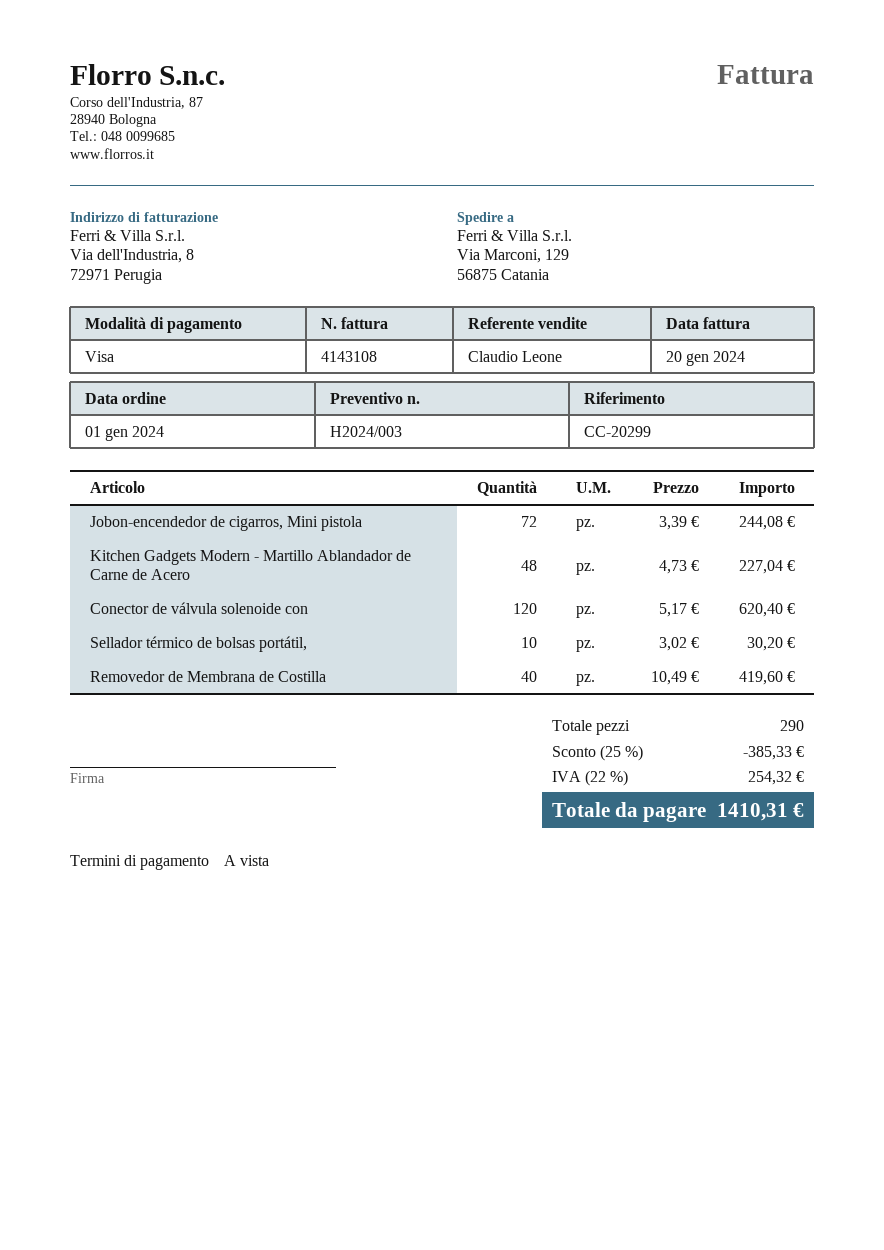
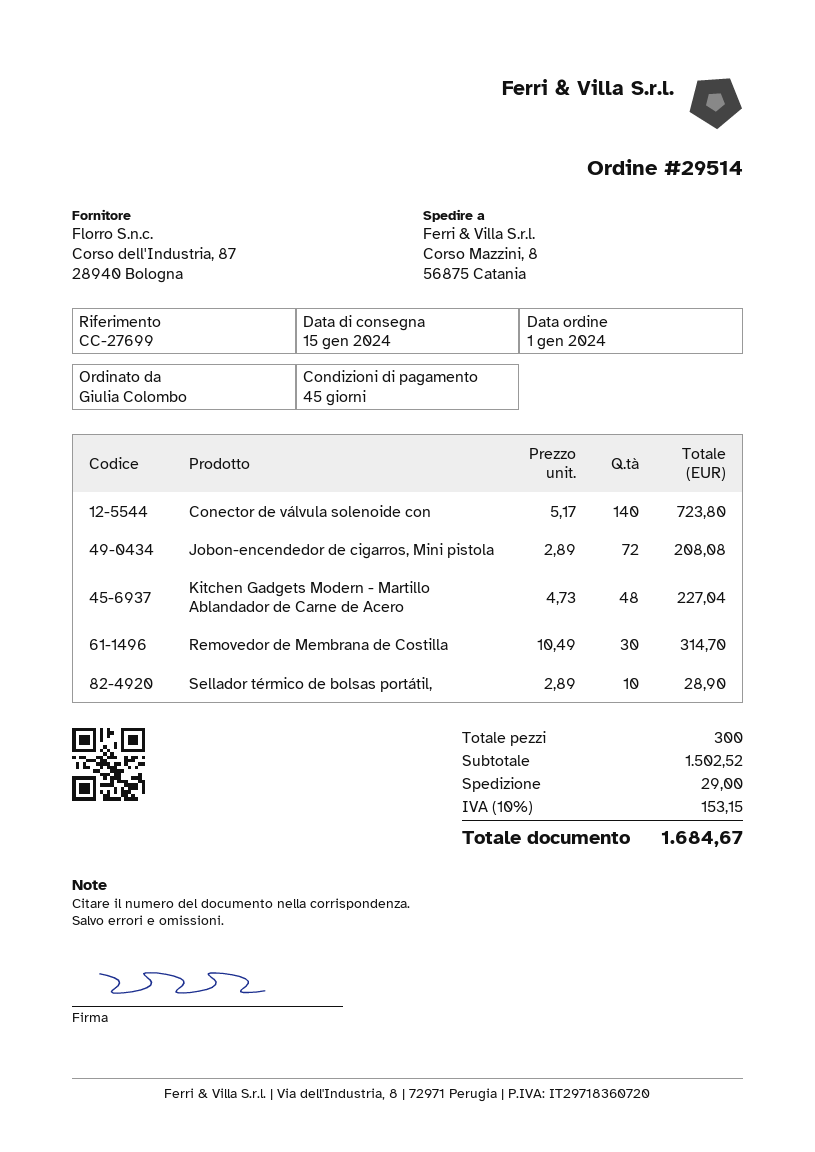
payment terms: on receipt -> 45 days
reference: CC-20299 -> CC-27699
ship to: Via Marconi, 129, 56875 Catania -> Corso Mazzini, 8, 56875 Catania
Jobon-encendedor de cigarros, Mini pistola: 72 x 3.39 = 244.08 -> 72 x 2.89 = 208.08
Conector de válvula solenoide con: 120 x 5.17 = 620.40 -> 140 x 5.17 = 723.80
Sellador térmico de bolsas portátil,: 10 x 3.02 = 30.20 -> 10 x 2.89 = 28.90
Removedor de Membrana de Costilla: 40 x 10.49 = 419.60 -> 30 x 10.49 = 314.70
total quantity: 290 -> 300
discount: 25% = 385.33 -> none
shipping: none -> 29.00
tax: 22% = 254.32 -> 10% = 153.15
total: 1410.31 -> 1684.67

